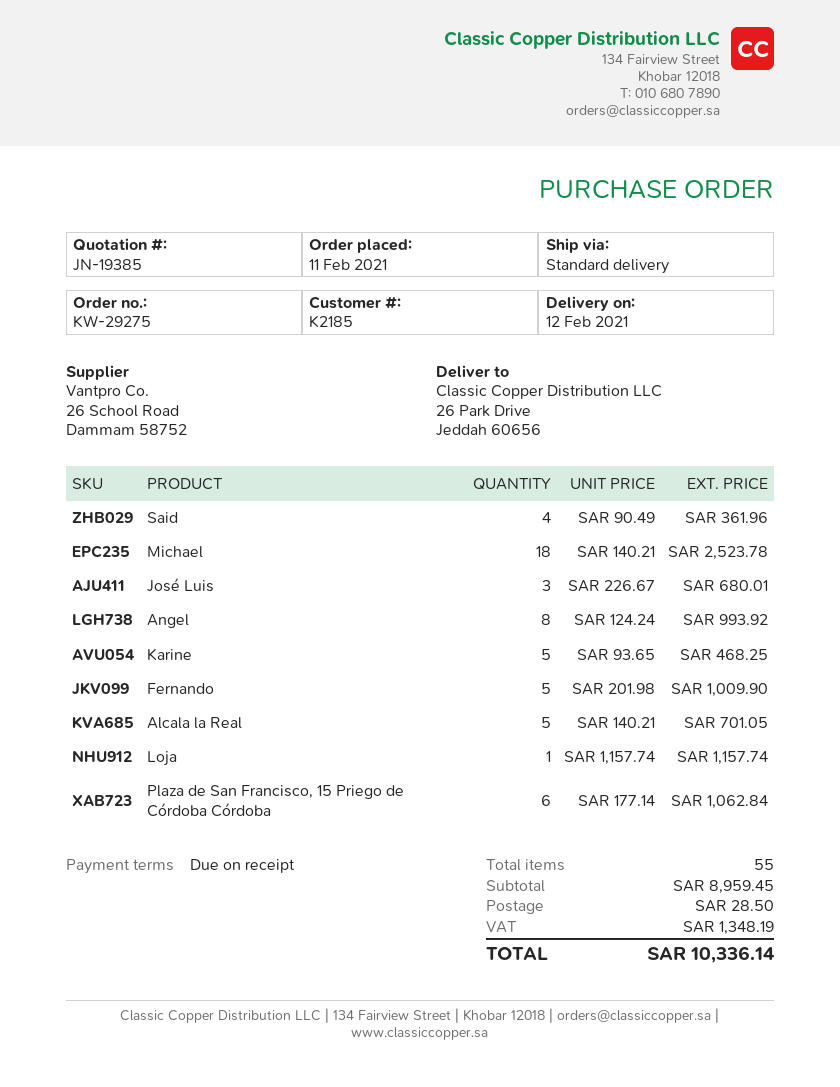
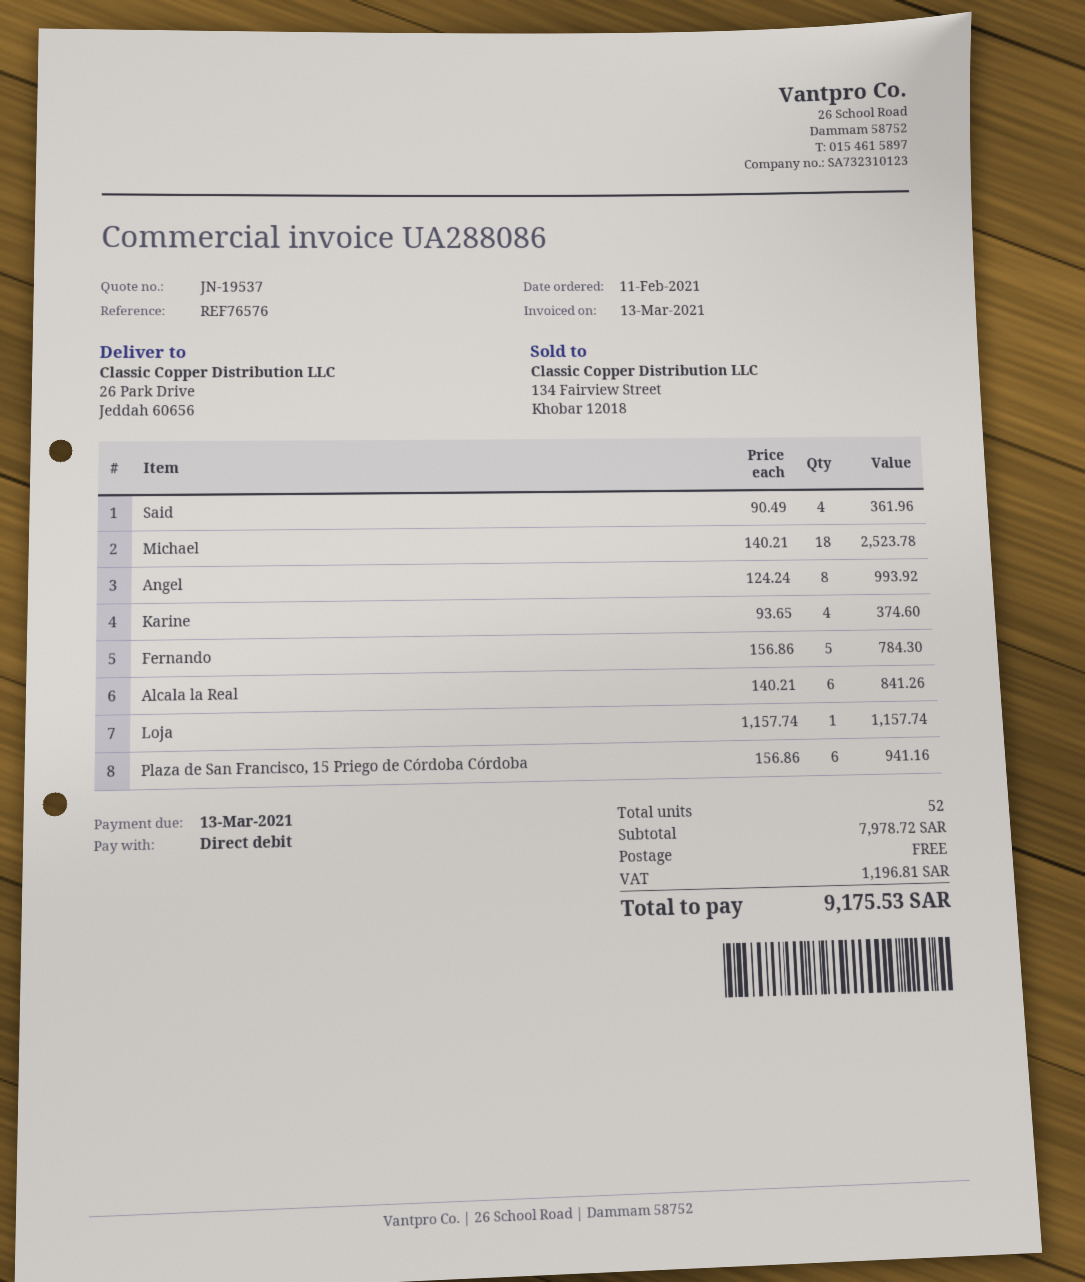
quote number: JN-19385 -> JN-19537
José Luis: 3 x 226.67 = 680.01 -> none
Karine: 5 x 93.65 = 468.25 -> 4 x 93.65 = 374.60
Fernando: 5 x 201.98 = 1009.90 -> 5 x 156.86 = 784.30
Alcala la Real: 5 x 140.21 = 701.05 -> 6 x 140.21 = 841.26
Plaza de San Francisco, 15 Priego de Córdoba Córdoba: 6 x 177.14 = 1062.84 -> 6 x 156.86 = 941.16
total quantity: 55 -> 52
subtotal: 8959.45 -> 7978.72
shipping: 28.50 -> 0.00
tax: 1348.19 -> 1196.81
total: 10336.14 -> 9175.53

